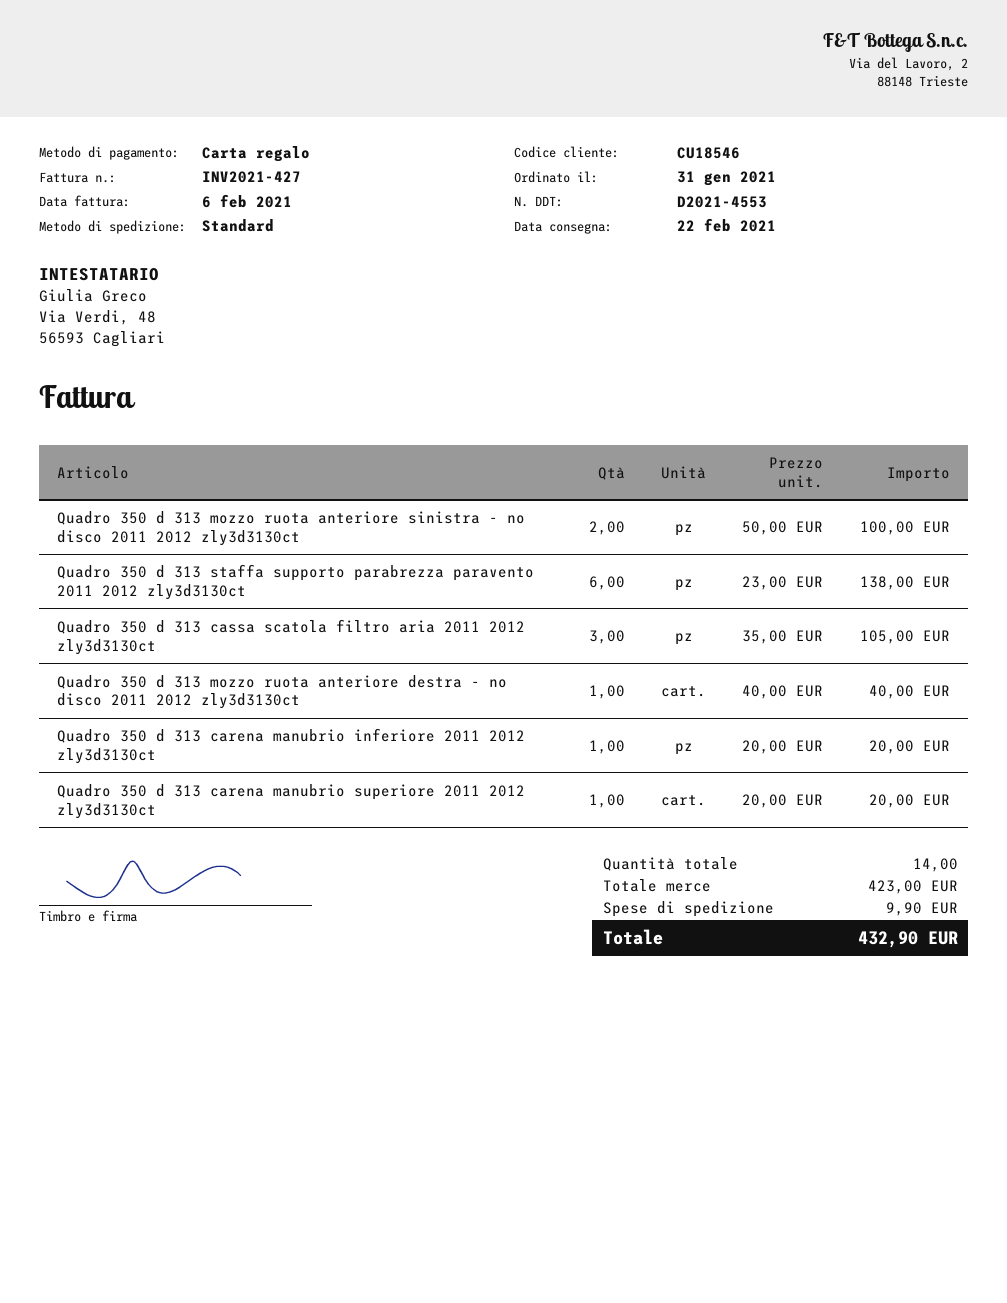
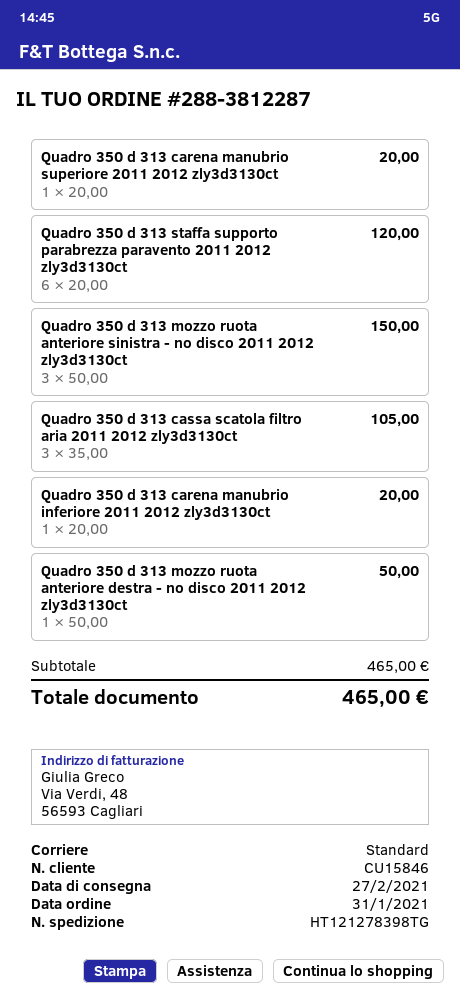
delivery date: 2021-02-22 -> 2021-02-27
customer number: CU18546 -> CU15846
Quadro 350 d 313 mozzo ruota anteriore sinistra - no disco 2011 2012 zly3d3130ct: 2 x 50.00 = 100.00 -> 3 x 50.00 = 150.00
Quadro 350 d 313 staffa supporto parabrezza paravento 2011 2012 zly3d3130ct: 6 x 23.00 = 138.00 -> 6 x 20.00 = 120.00
Quadro 350 d 313 mozzo ruota anteriore destra - no disco 2011 2012 zly3d3130ct: 1 x 40.00 = 40.00 -> 1 x 50.00 = 50.00
subtotal: 423.00 -> 465.00
shipping: 9.90 -> none
total: 432.90 -> 465.00

